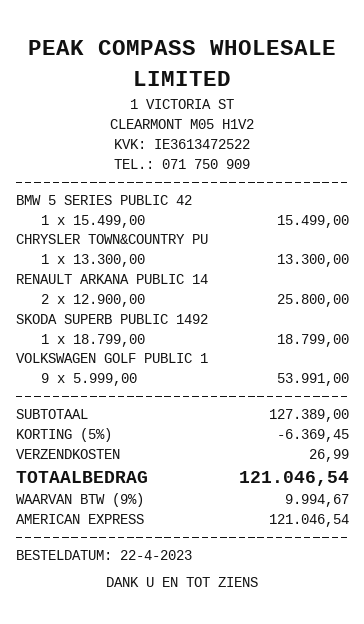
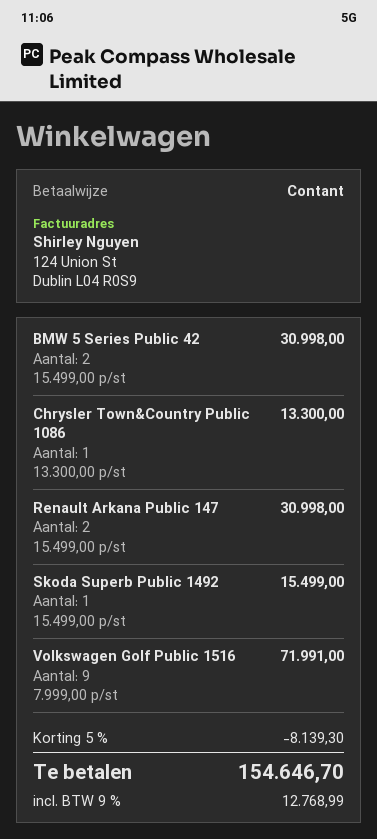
payment method: American Express -> cash
BMW 5 SERIES PUBLIC 42: 1 x 15499.00 = 15499.00 -> 2 x 15499.00 = 30998.00
RENAULT ARKANA PUBLIC 14: 2 x 12900.00 = 25800.00 -> 2 x 15499.00 = 30998.00
SKODA SUPERB PUBLIC 1492: 1 x 18799.00 = 18799.00 -> 1 x 15499.00 = 15499.00
VOLKSWAGEN GOLF PUBLIC 1: 9 x 5999.00 = 53991.00 -> 9 x 7999.00 = 71991.00
discount: 5% = 6369.45 -> 5% = 8139.30
shipping: 26.99 -> none
tax: 9% = 9994.67 -> 9% = 12768.99
total: 121046.54 -> 154646.70

